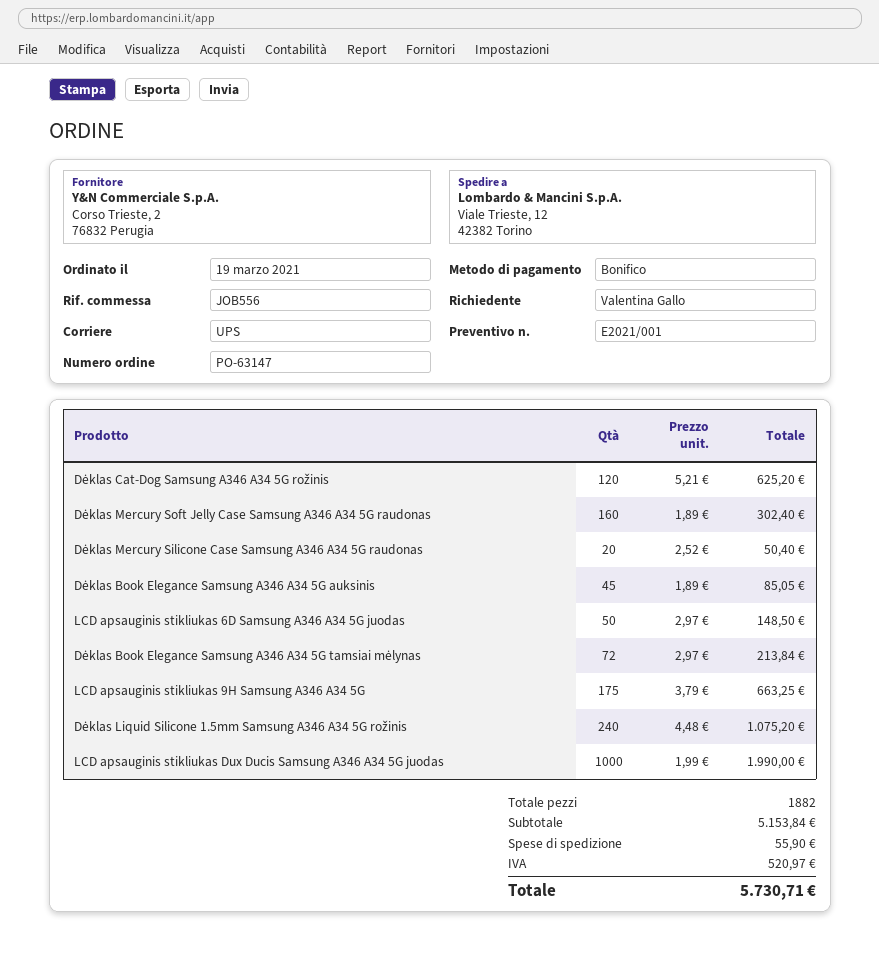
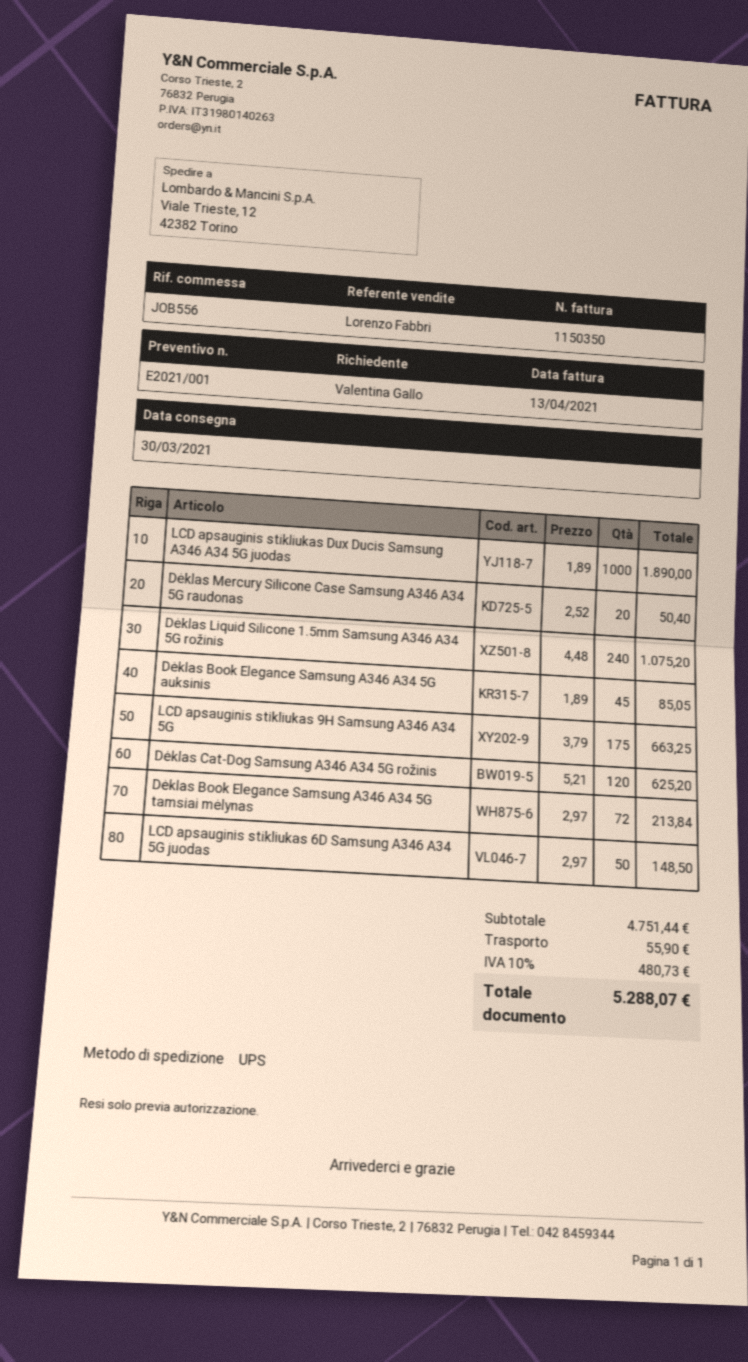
Dėklas Mercury Soft Jelly Case Samsung A346 A34 5G raudonas: 160 x 1.89 = 302.40 -> none
LCD apsauginis stikliukas Dux Ducis Samsung A346 A34 5G juodas: 1000 x 1.99 = 1990.00 -> 1000 x 1.89 = 1890.00
subtotal: 5153.84 -> 4751.44
tax: 520.97 -> 480.73
total: 5730.71 -> 5288.07

